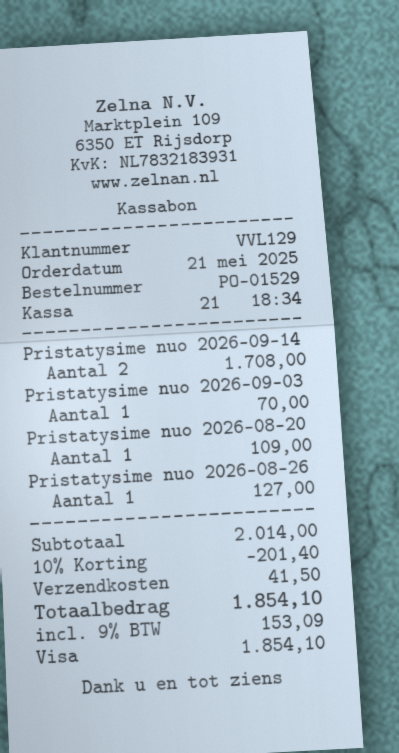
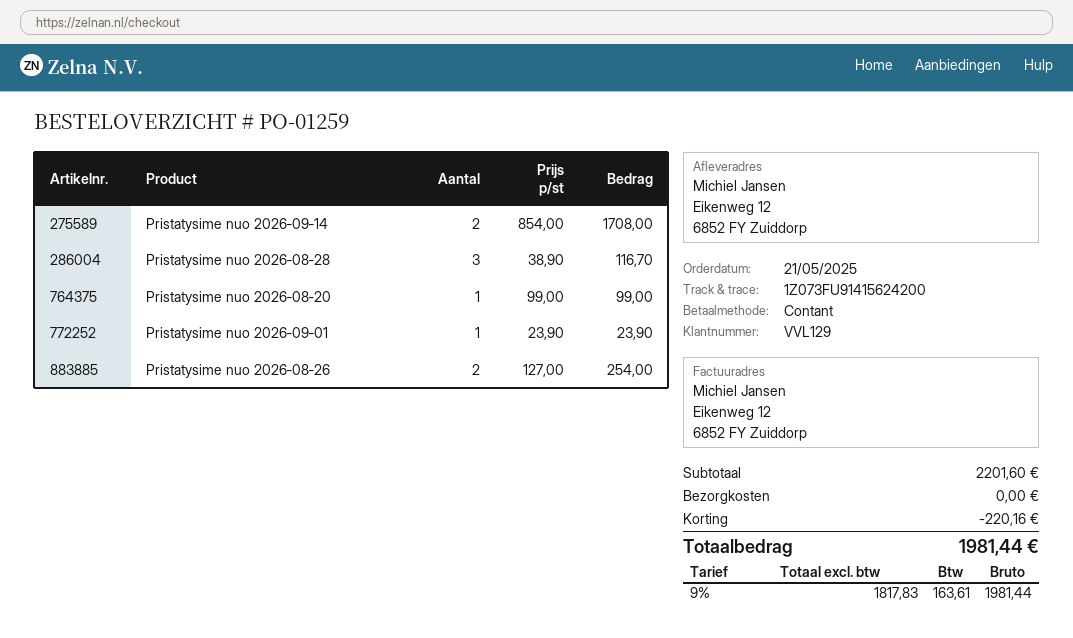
order number: PO-01529 -> PO-01259
payment method: Visa -> cash
Pristatysime nuo 2026‑09‑03: 1 for 70.00 -> none
Pristatysime nuo 2026‑08‑20: 1 for 109.00 -> 1 for 99.00
Pristatysime nuo 2026‑08‑26: 1 for 127.00 -> 2 for 254.00
Pristatysime nuo 2026‑08‑28: none -> 3 for 116.70
Pristatysime nuo 2026‑09‑01: none -> 1 for 23.90
subtotal: 2014.00 -> 2201.60
discount: 201.40 -> 220.16
shipping: 41.50 -> 0.00
tax: 9% = 153.09 -> 9% = 163.61
total: 1854.10 -> 1981.44

